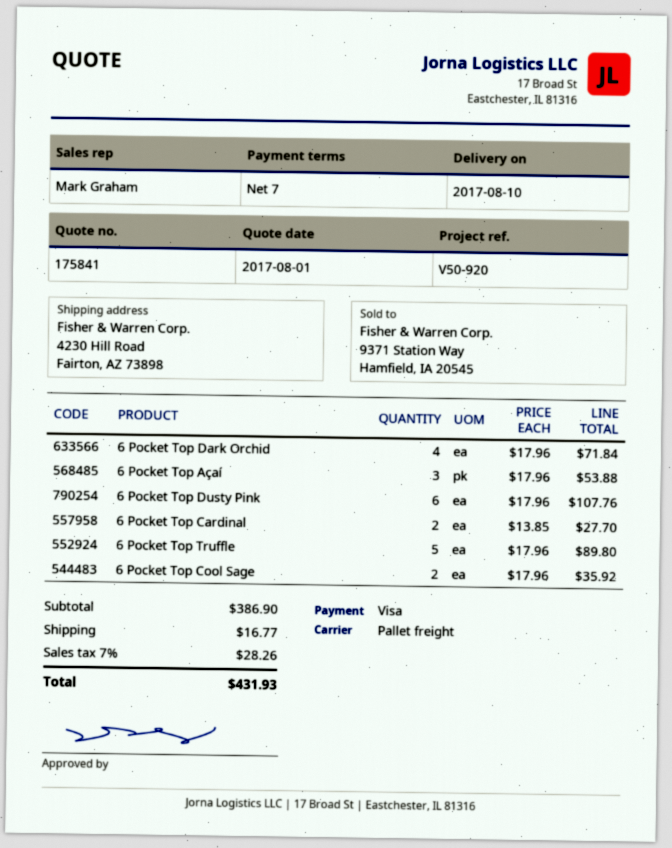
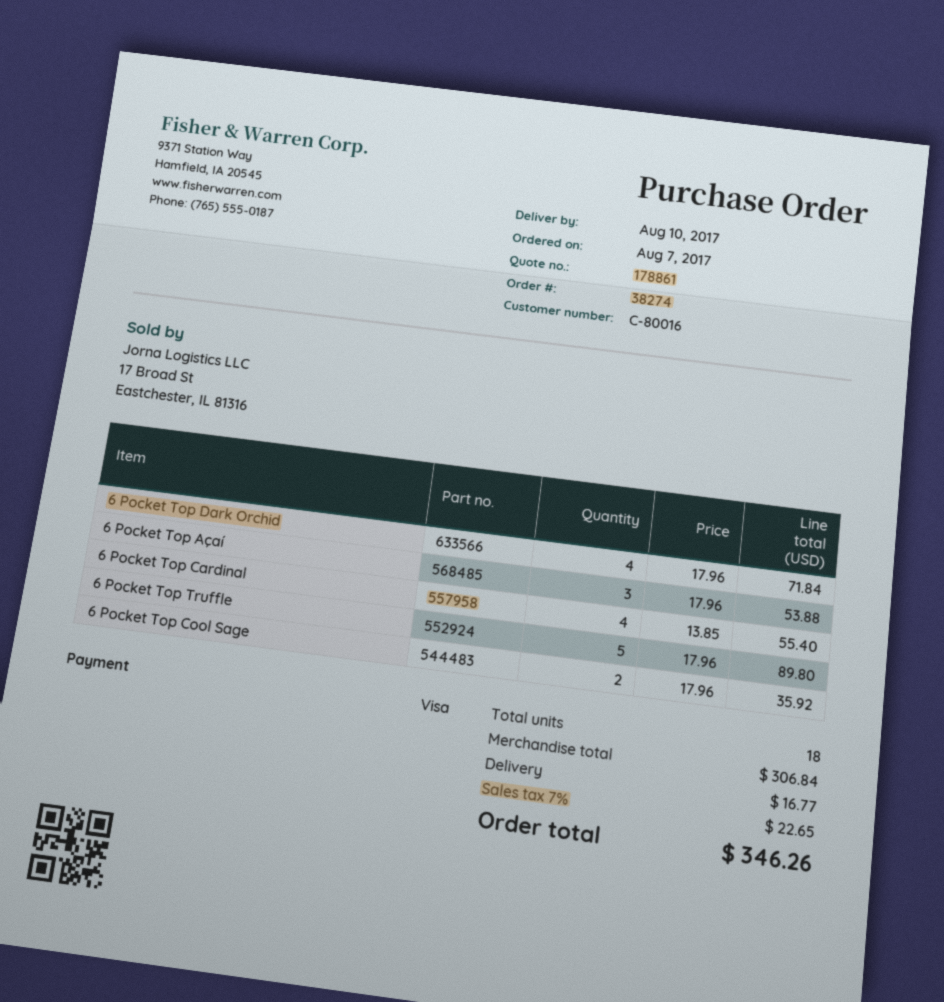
quote number: 175841 -> 178861
6 Pocket Top Dusty Pink: 6 x 17.96 = 107.76 -> none
6 Pocket Top Cardinal: 2 x 13.85 = 27.70 -> 4 x 13.85 = 55.40
subtotal: 386.90 -> 306.84
tax: 7% = 28.26 -> 7% = 22.65
total: 431.93 -> 346.26

